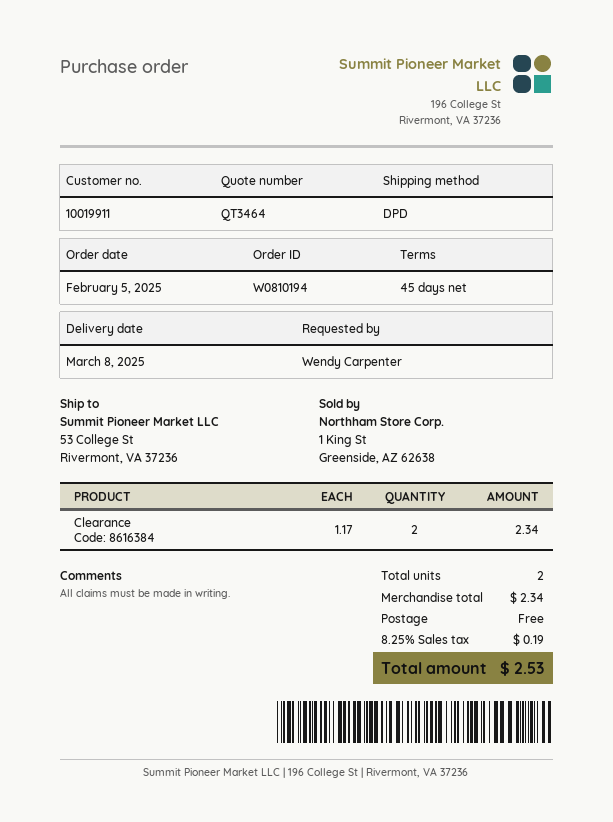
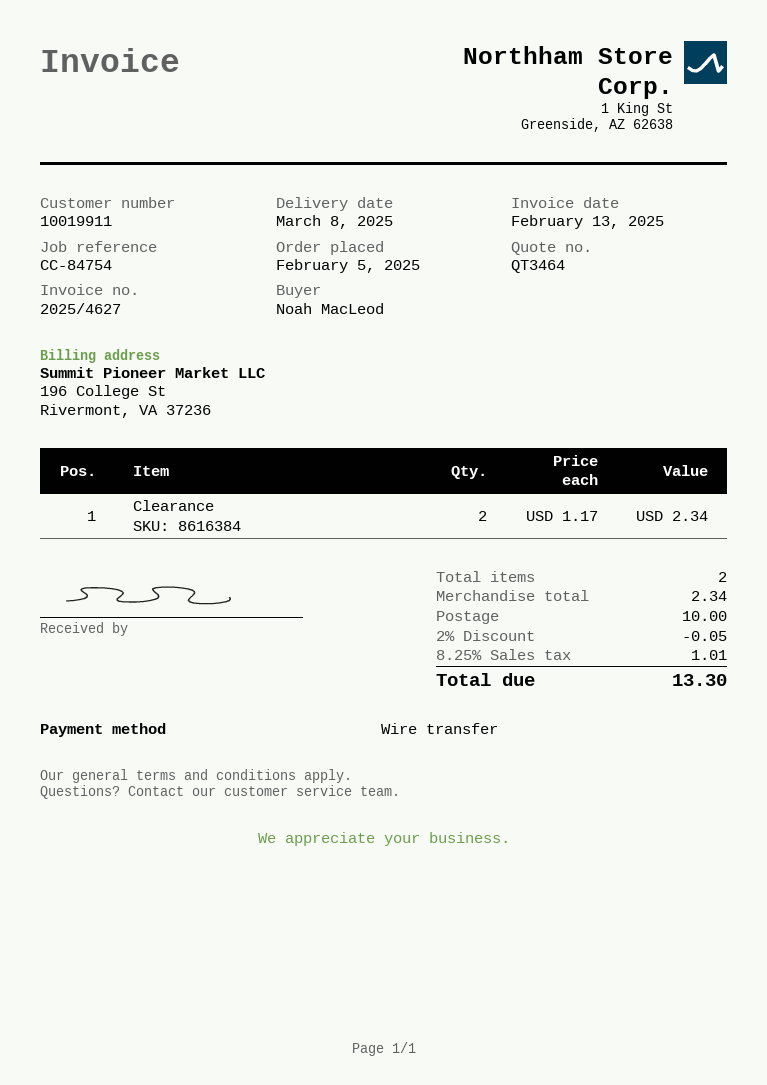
ordered by: Wendy Carpenter -> Noah MacLeod
discount: none -> 2% = 0.05
shipping: 0.00 -> 10.00
tax: 8.25% = 0.19 -> 8.25% = 1.01
total: 2.53 -> 13.30

